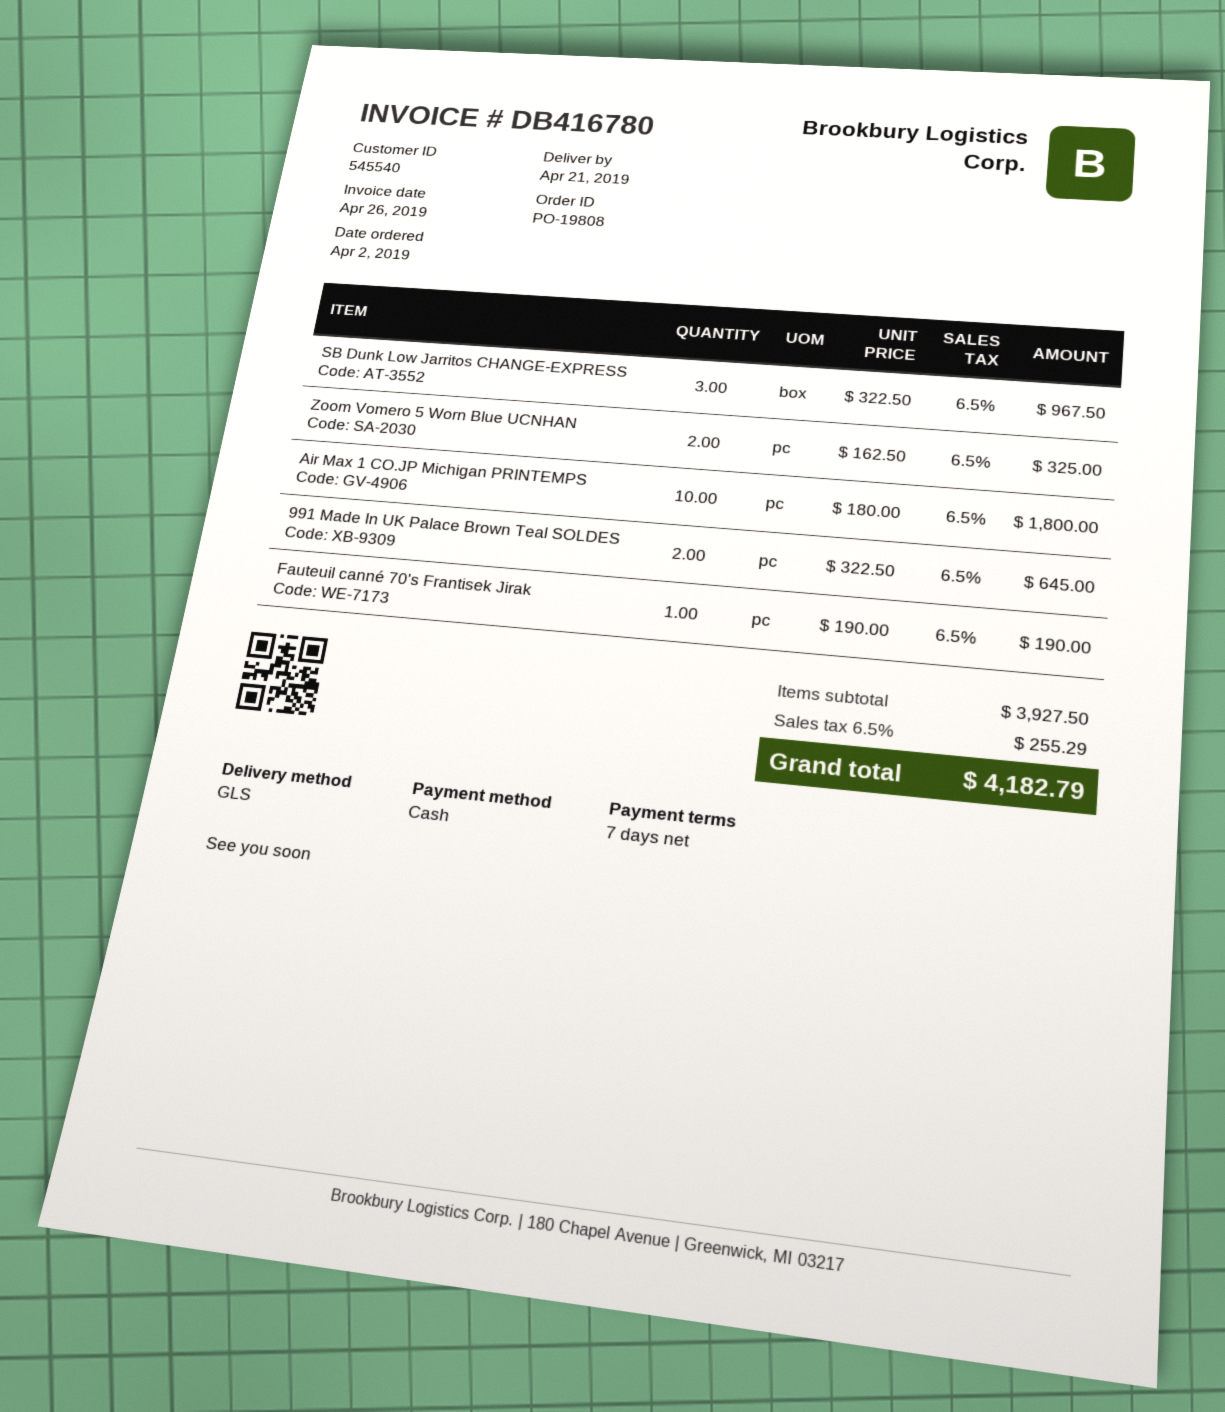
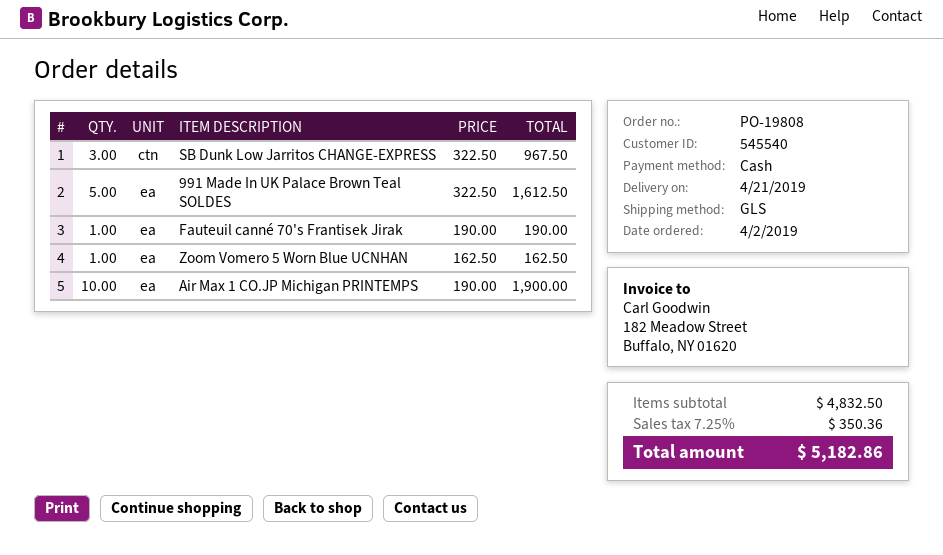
Zoom Vomero 5 Worn Blue UCNHAN: 2 x 162.50 = 325.00 -> 1 x 162.50 = 162.50
Air Max 1 CO.JP Michigan PRINTEMPS: 10 x 180.00 = 1800.00 -> 10 x 190.00 = 1900.00
991 Made In UK Palace Brown Teal SOLDES: 2 x 322.50 = 645.00 -> 5 x 322.50 = 1612.50
subtotal: 3927.50 -> 4832.50
tax: 6.5% = 255.29 -> 7.25% = 350.36
total: 4182.79 -> 5182.86

